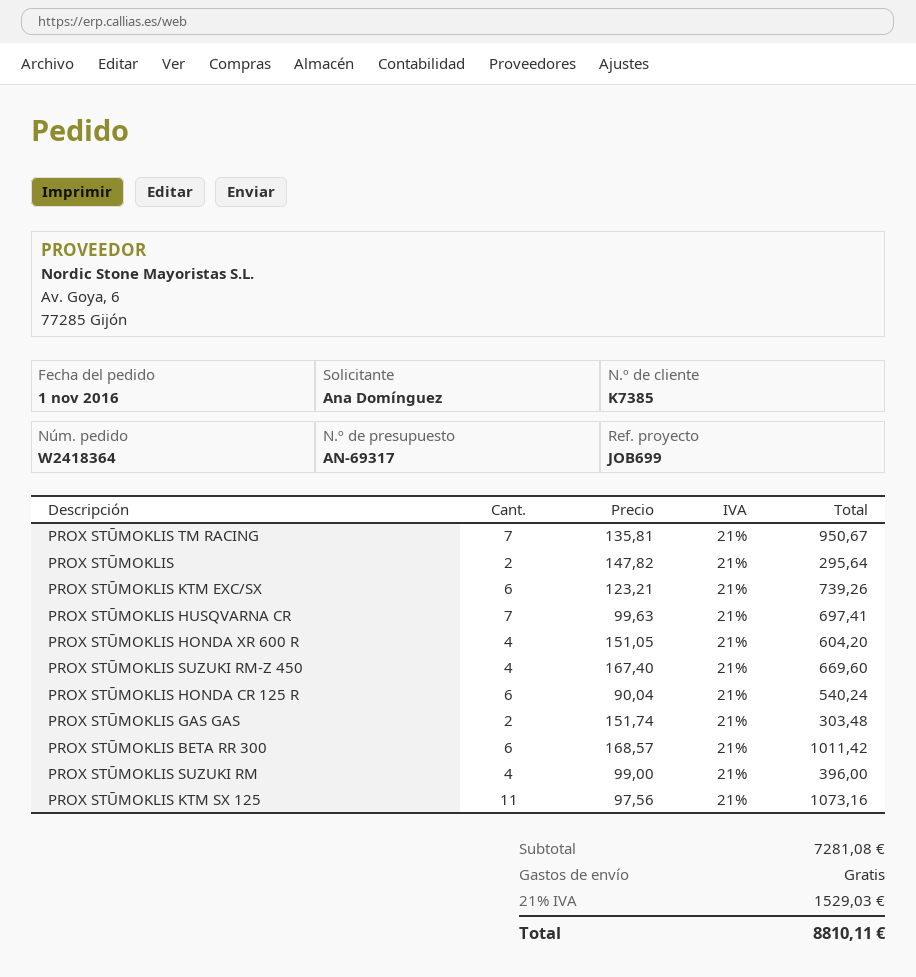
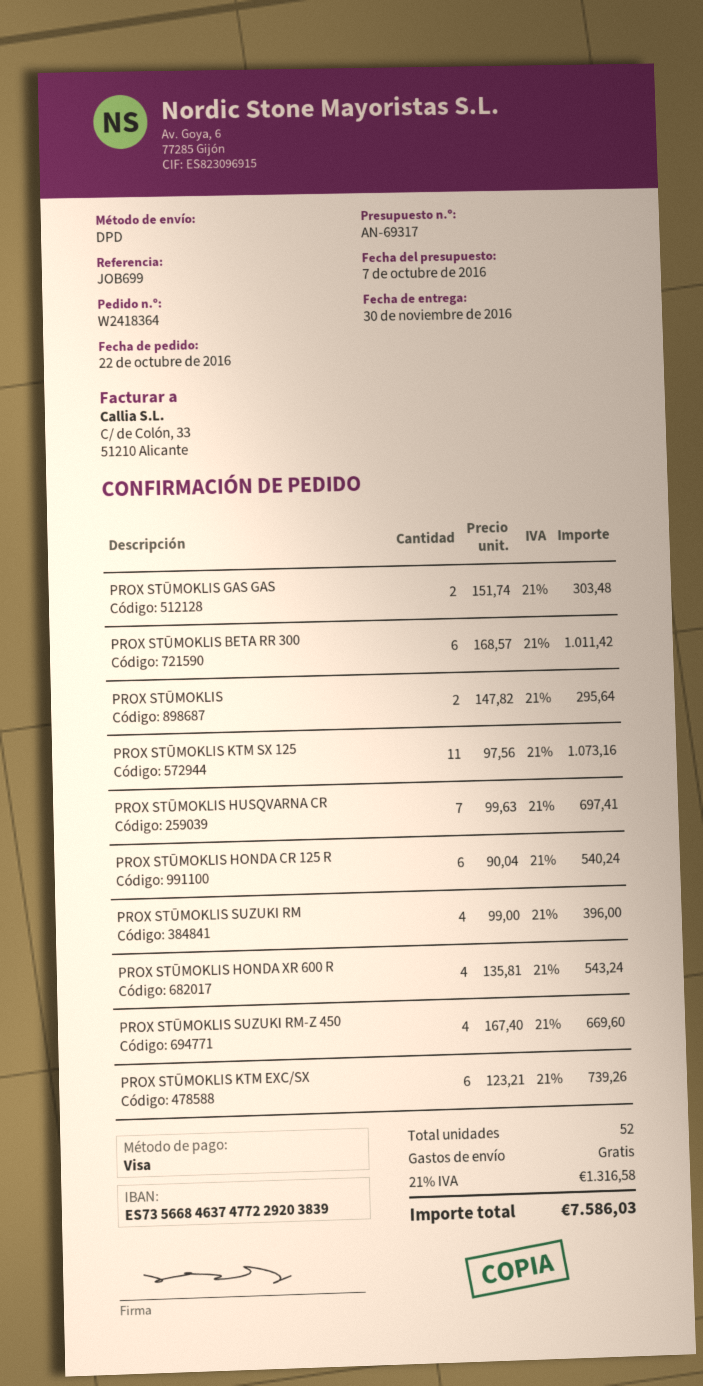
order date: 2016-11-01 -> 2016-10-22
PROX STŪMOKLIS TM RACING: 7 x 135.81 = 950.67 -> none
PROX STŪMOKLIS HONDA XR 600 R: 4 x 151.05 = 604.20 -> 4 x 135.81 = 543.24
tax: 21% = 1529.03 -> 21% = 1316.58
total: 8810.11 -> 7586.03

